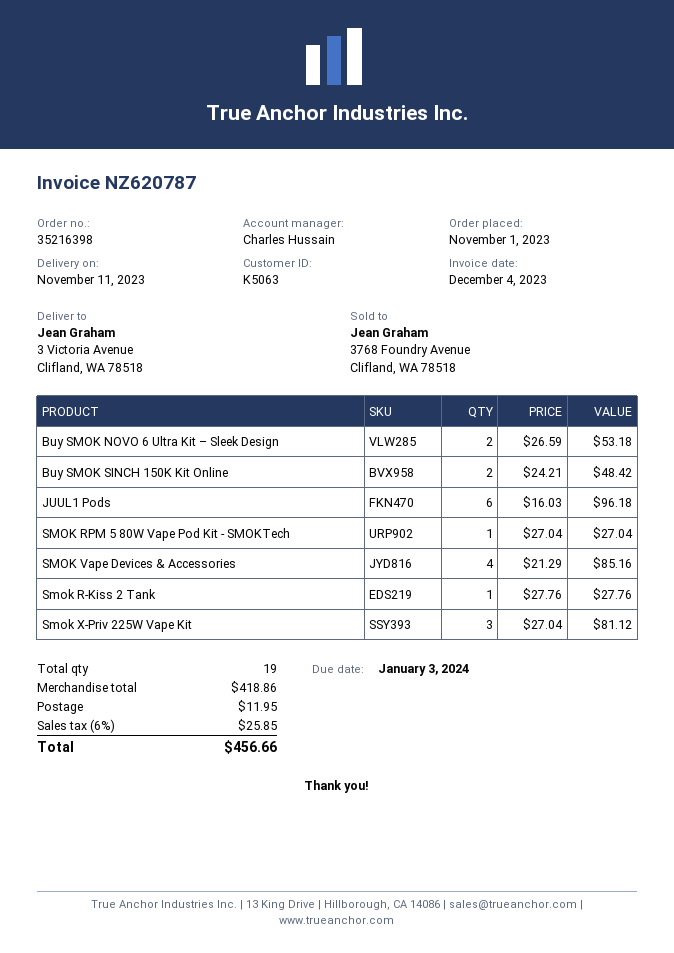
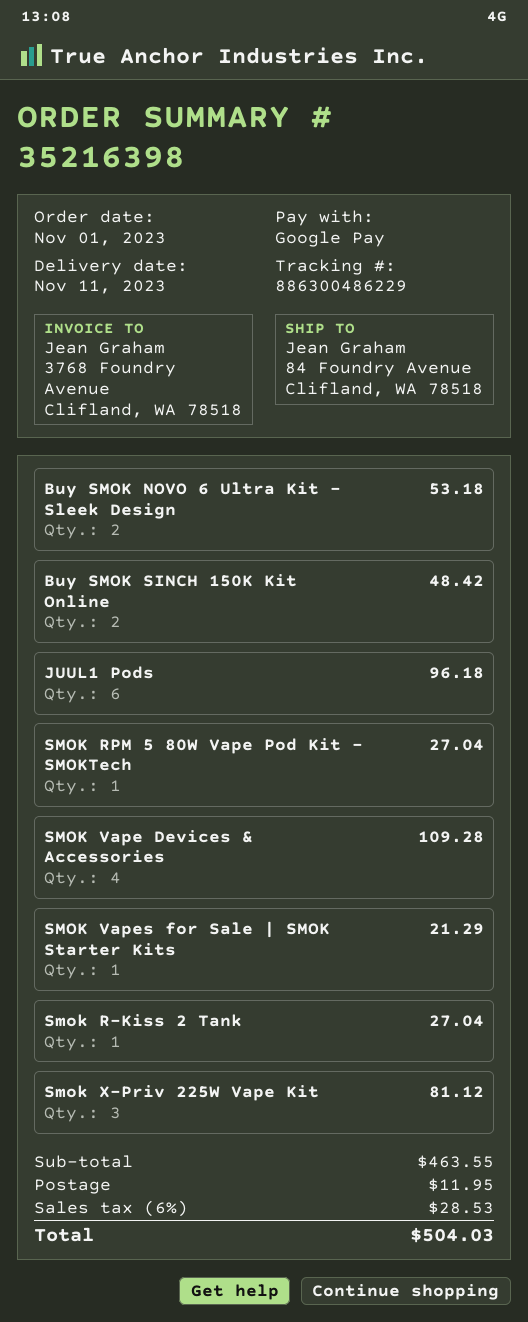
ship to: 3 Victoria Avenue, Clifland, WA 78518 -> 84 Foundry Avenue, Clifland, WA 78518
SMOK Vape Devices & Accessories: 4 for 85.16 -> 4 for 109.28
Smok R-Kiss 2 Tank: 1 for 27.76 -> 1 for 27.04
SMOK Vapes for Sale | SMOK Starter Kits: none -> 1 for 21.29
subtotal: 418.86 -> 463.55
tax: 6% = 25.85 -> 6% = 28.53
total: 456.66 -> 504.03

